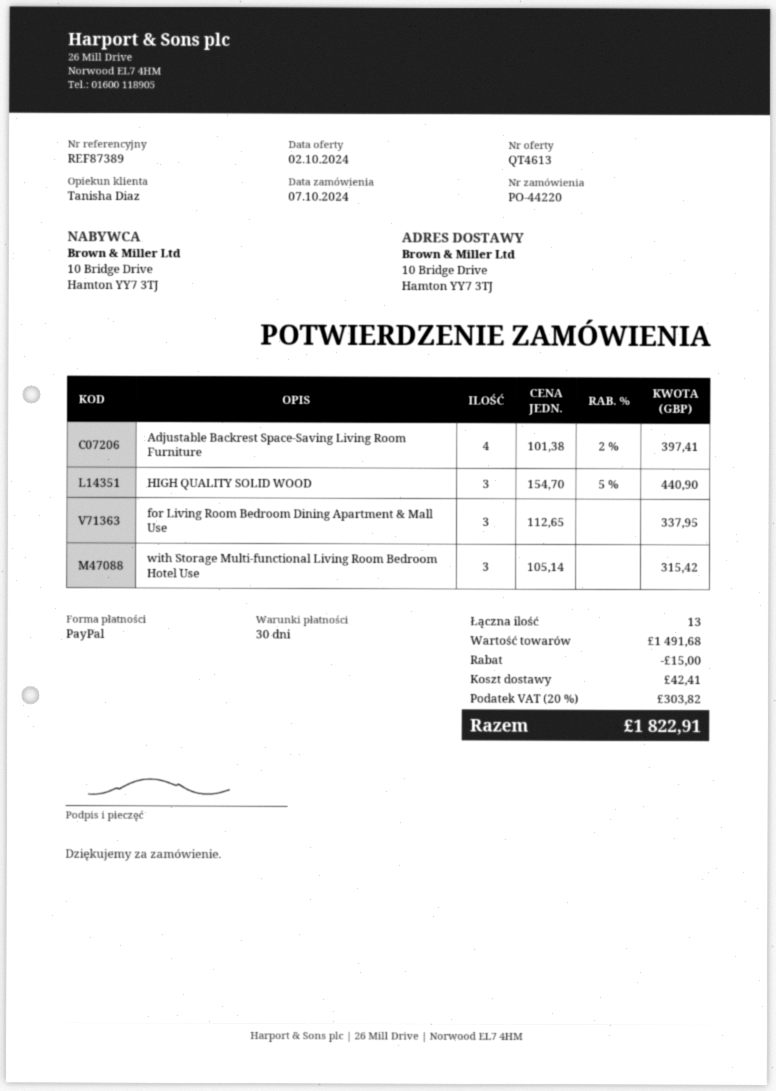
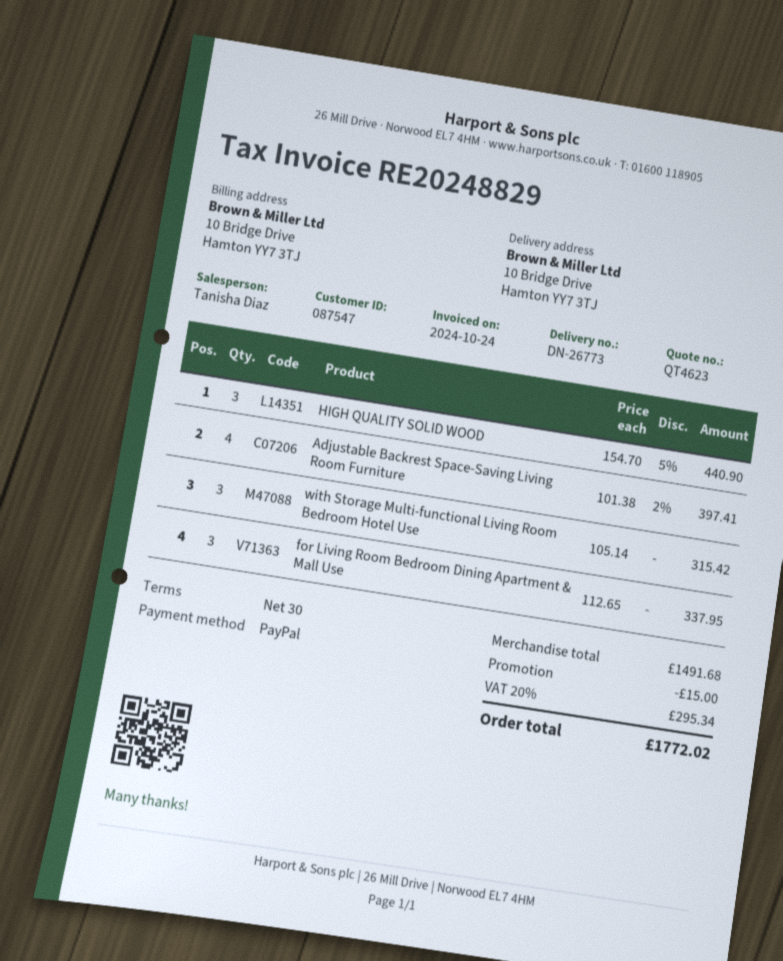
quote number: QT4613 -> QT4623
shipping: 42.41 -> none
tax: 20% = 303.82 -> 20% = 295.34
total: 1822.91 -> 1772.02

